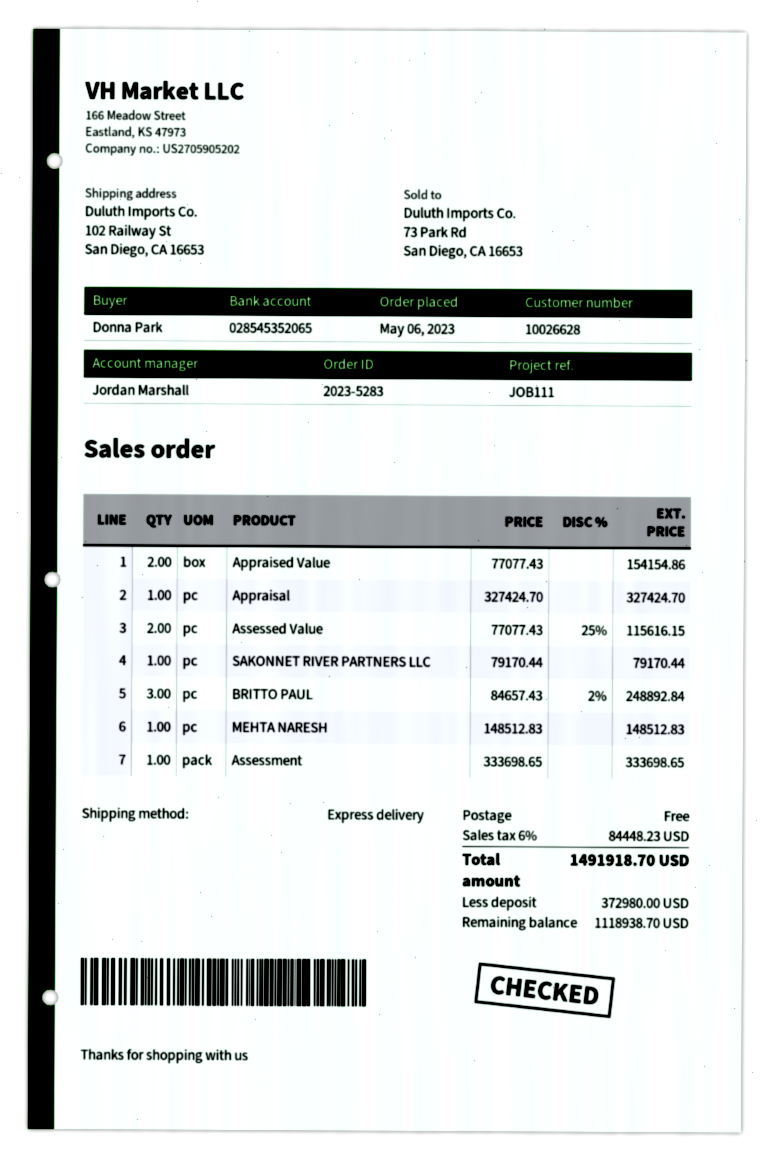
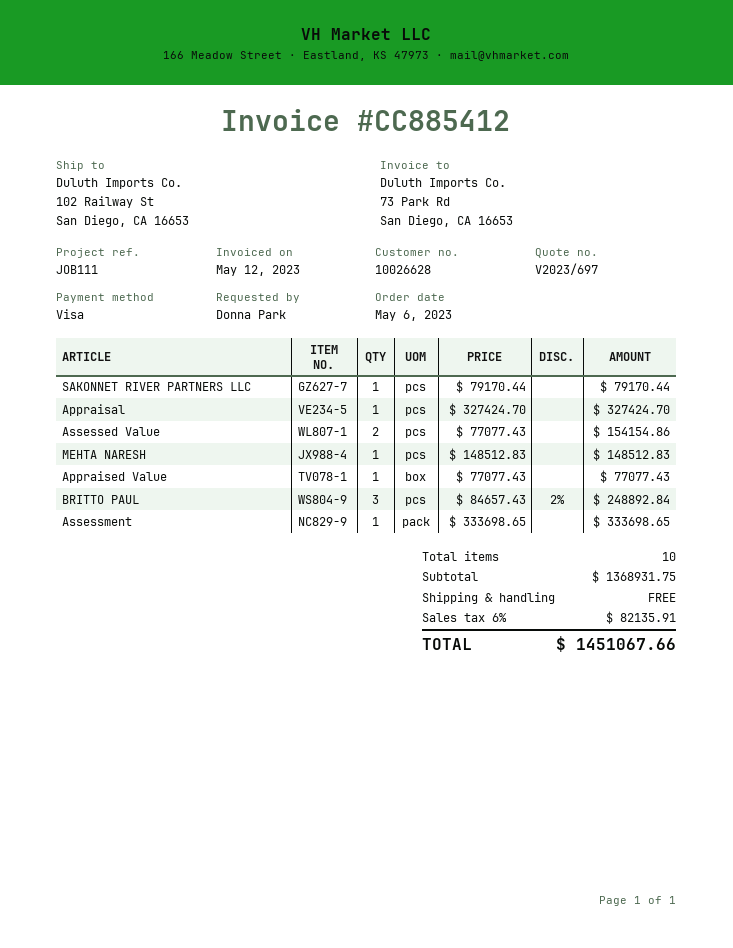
Appraised Value: 2 x 77077.43 = 154154.86 -> 1 x 77077.43 = 77077.43
Assessed Value: 2 x 77077.43 - 25% = 115616.15 -> 2 x 77077.43 = 154154.86
tax: 6% = 84448.23 -> 6% = 82135.91
total: 1491918.70 -> 1451067.66

